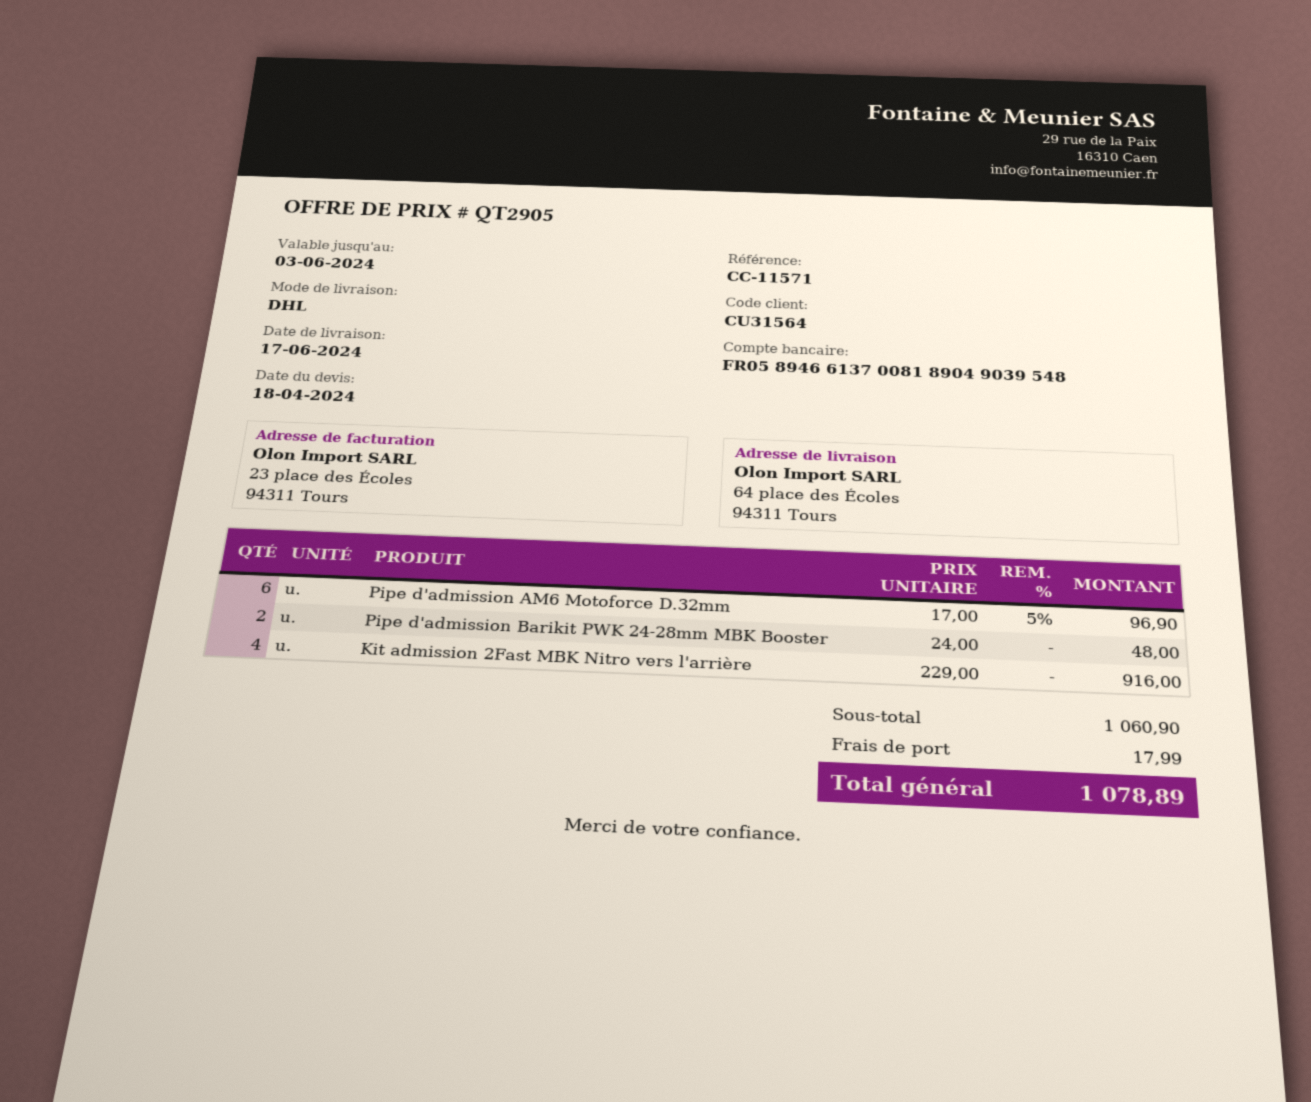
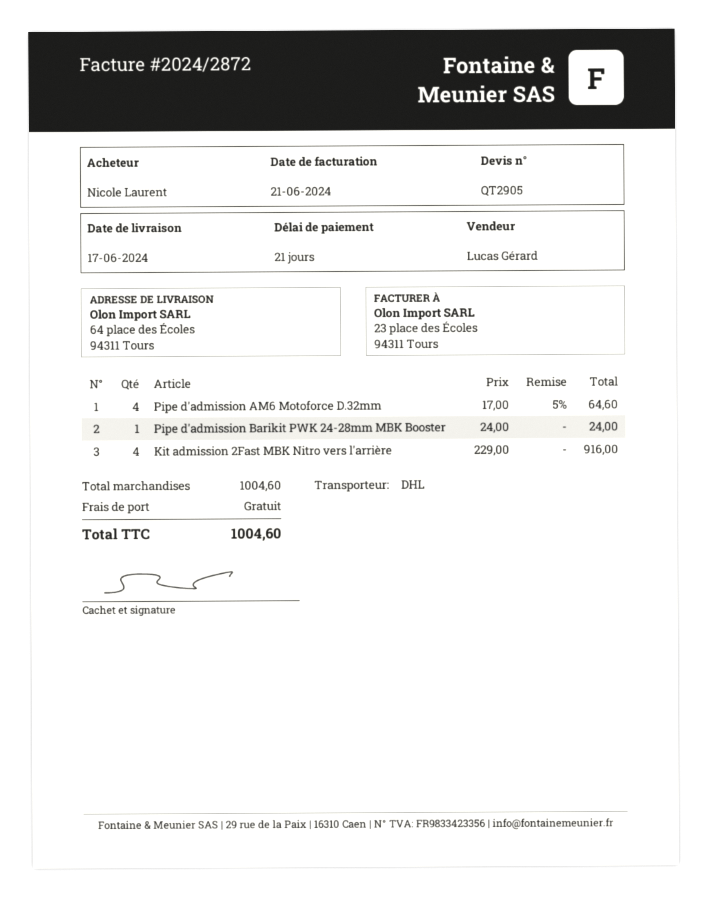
Pipe d'admission AM6 Motoforce D.32mm: 6 x 17.00 - 5% = 96.90 -> 4 x 17.00 - 5% = 64.60
Pipe d'admission Barikit PWK 24-28mm MBK Booster: 2 x 24.00 = 48.00 -> 1 x 24.00 = 24.00
subtotal: 1060.90 -> 1004.60
shipping: 17.99 -> 0.00
total: 1078.89 -> 1004.60

